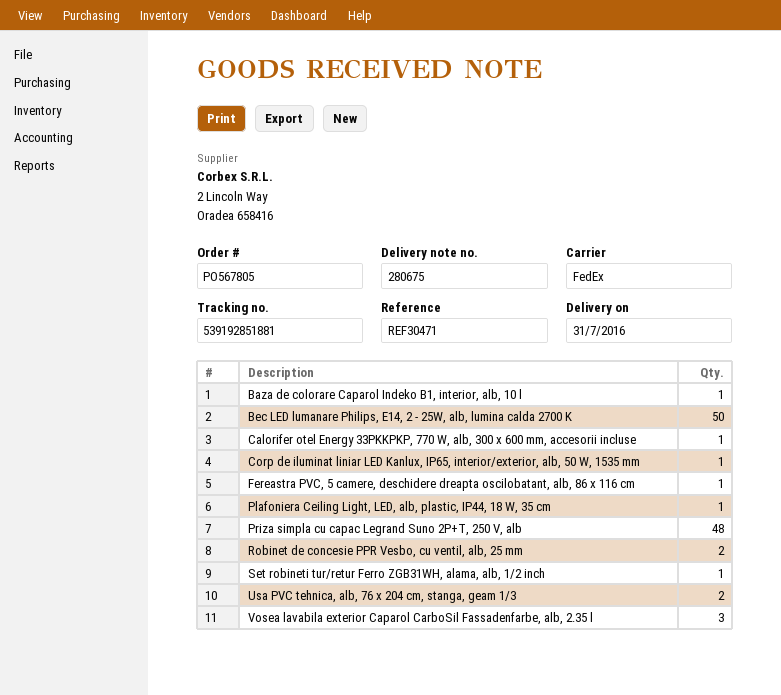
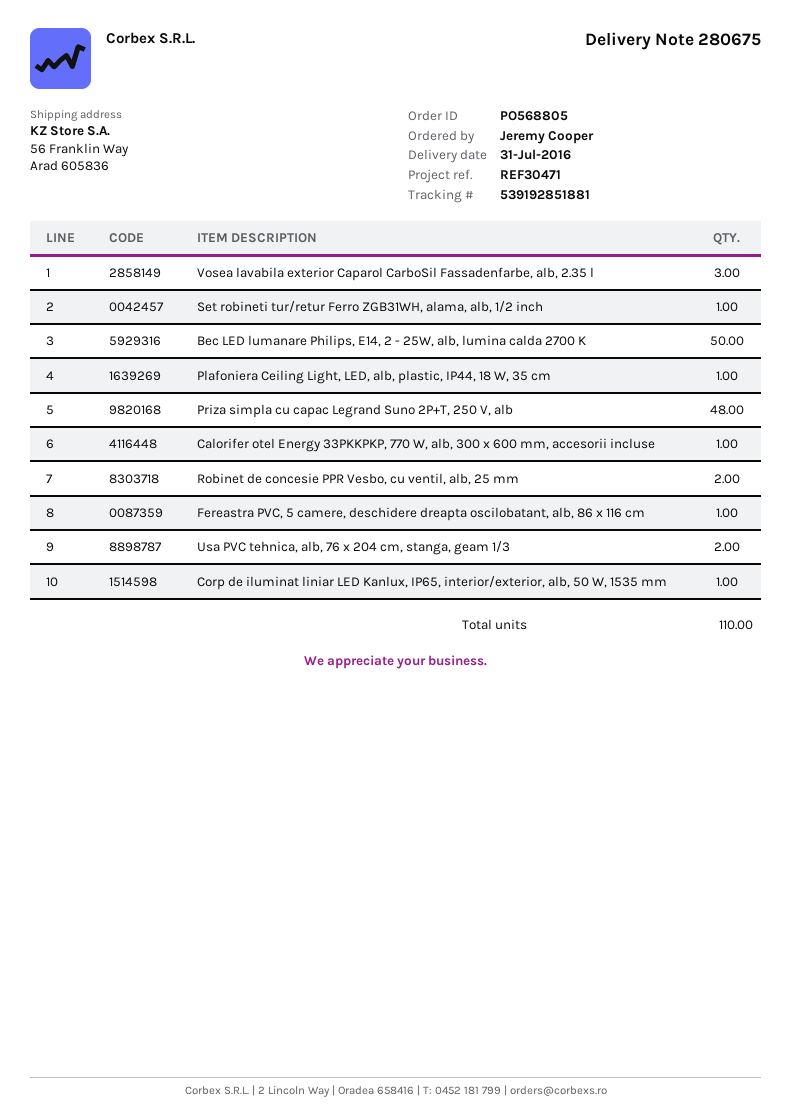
order number: PO567805 -> PO568805
Baza de colorare Caparol Indeko B1, interior, alb, 10 l: 1 -> none

